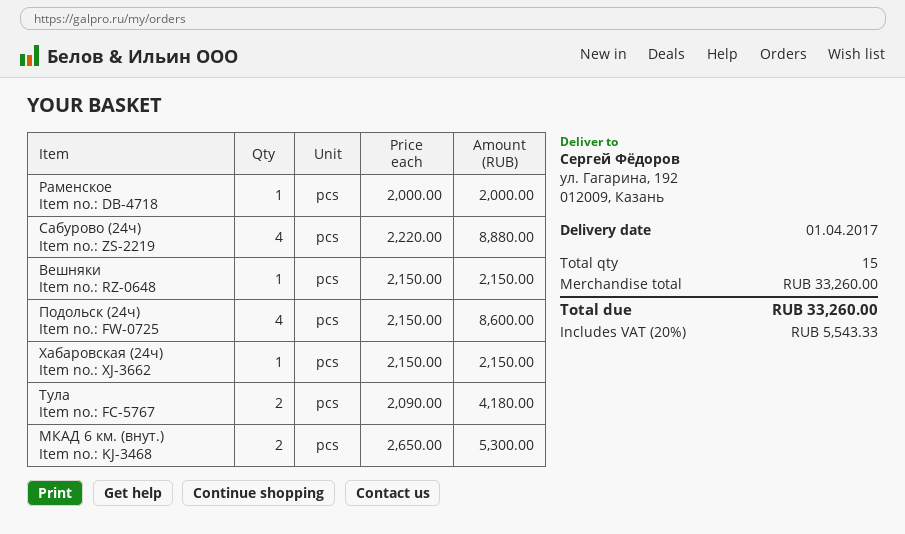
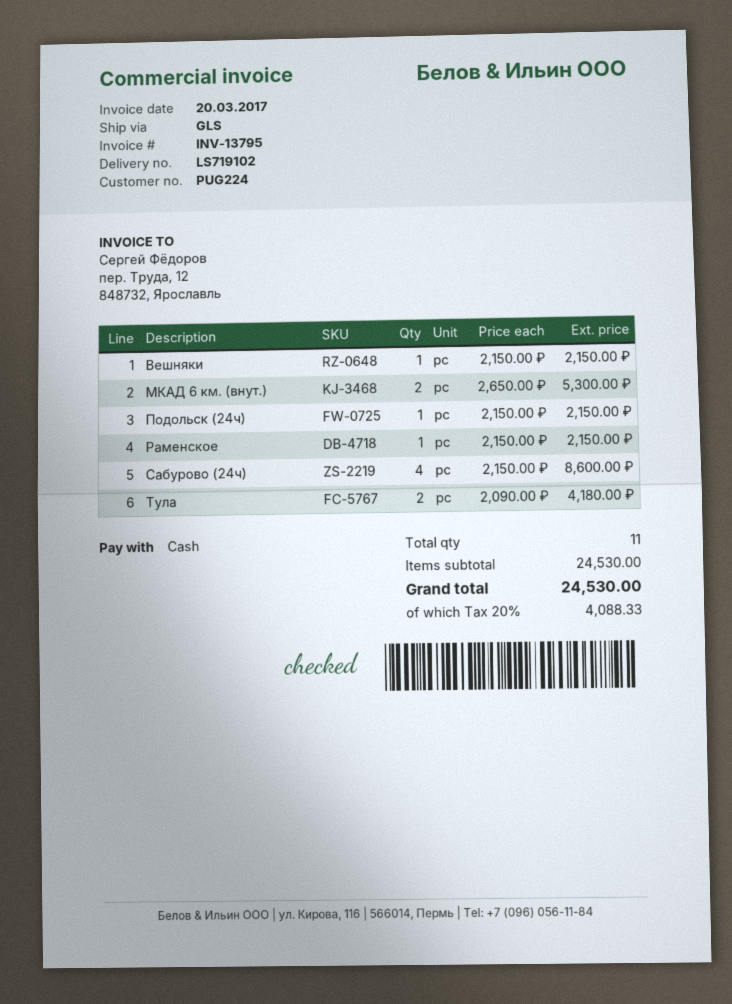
Раменское: 1 x 2000.00 = 2000.00 -> 1 x 2150.00 = 2150.00
Сабурово (24ч): 4 x 2220.00 = 8880.00 -> 4 x 2150.00 = 8600.00
Подольск (24ч): 4 x 2150.00 = 8600.00 -> 1 x 2150.00 = 2150.00
Хабаровская (24ч): 1 x 2150.00 = 2150.00 -> none
total quantity: 15 -> 11
subtotal: 33260.00 -> 24530.00
tax: 20% = 5543.33 -> 20% = 4088.33
total: 33260.00 -> 24530.00

